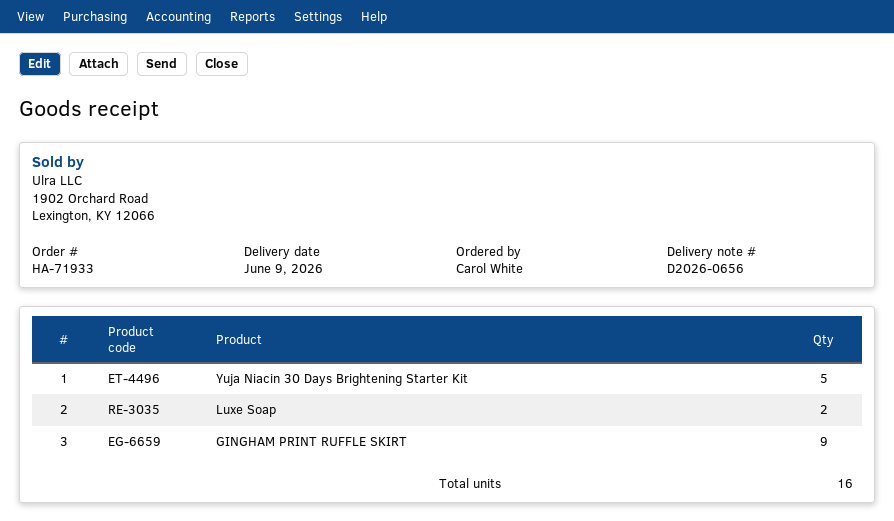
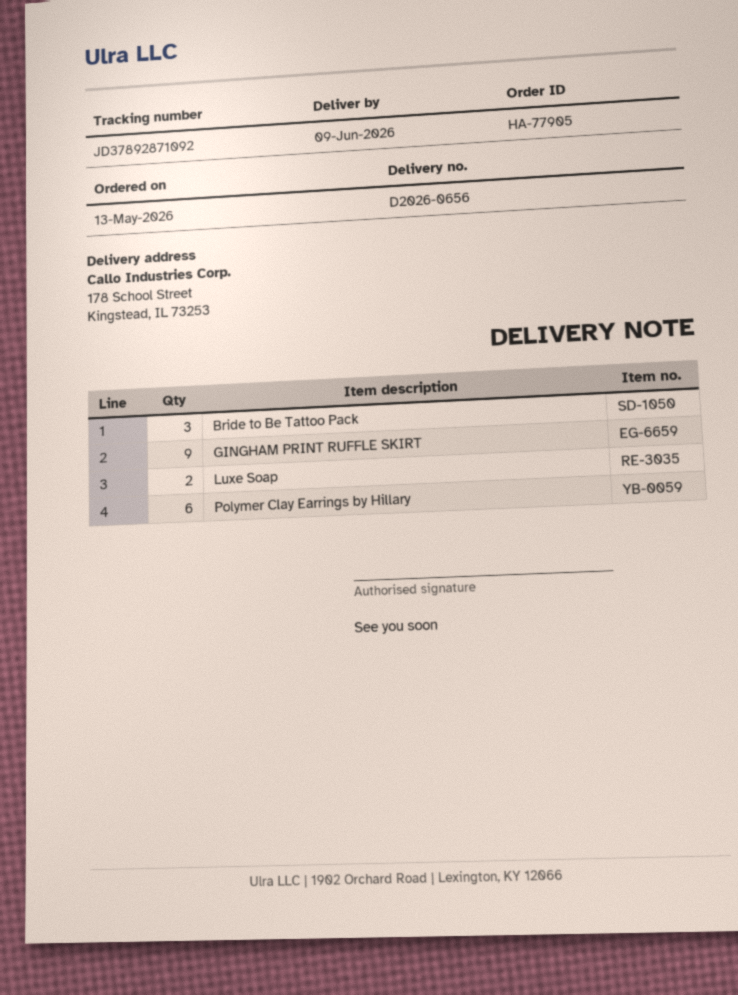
order number: HA-71933 -> HA-77905
Yuja Niacin 30 Days Brightening Starter Kit: 5 -> none
Bride to Be Tattoo Pack: none -> 3
Polymer Clay Earrings by Hillary: none -> 6

